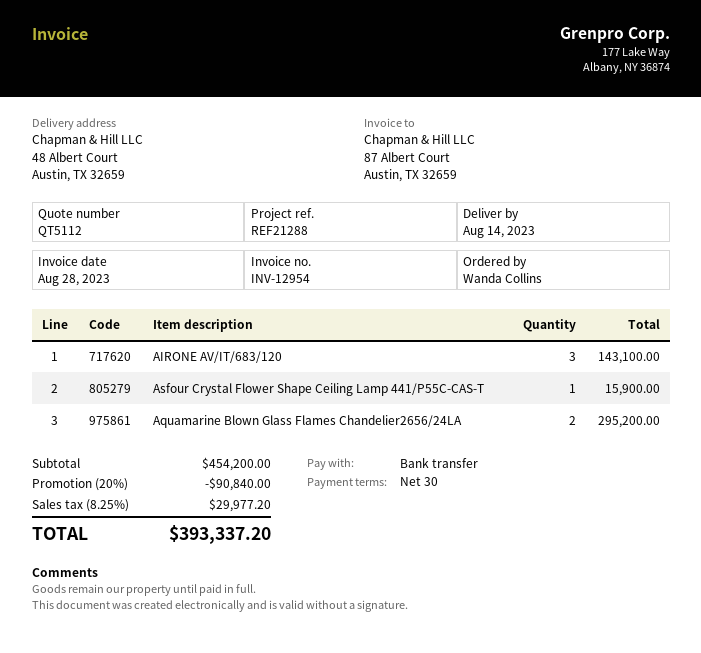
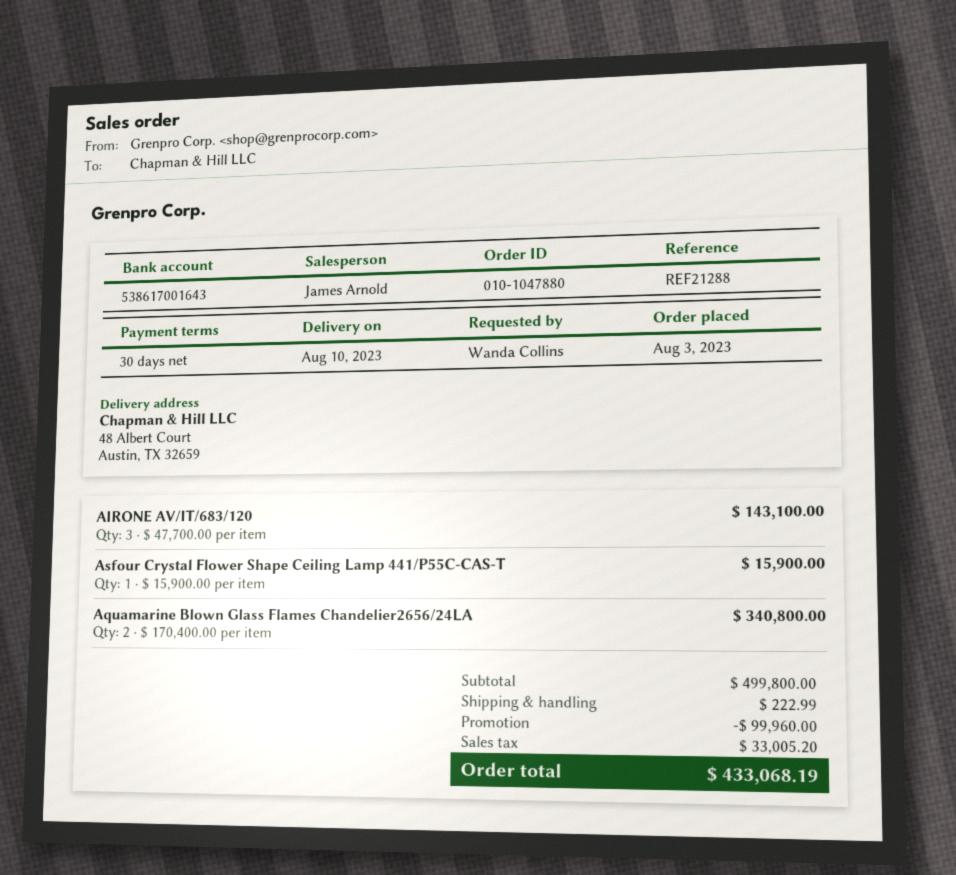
delivery date: 2023-08-14 -> 2023-08-10
Aquamarine Blown Glass Flames Chandelier2656/24LA: 2 for 295200.00 -> 2 for 340800.00
subtotal: 454200.00 -> 499800.00
discount: 90840.00 -> 99960.00
shipping: none -> 222.99
tax: 29977.20 -> 33005.20
total: 393337.20 -> 433068.19

